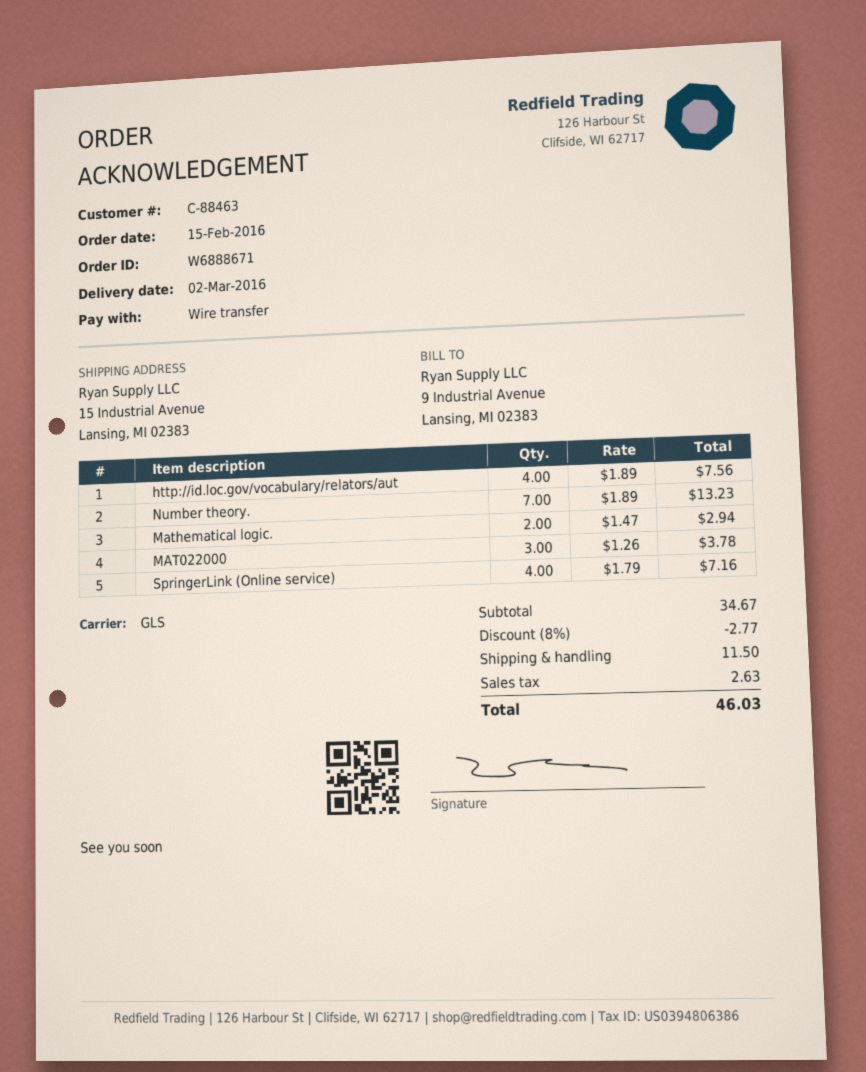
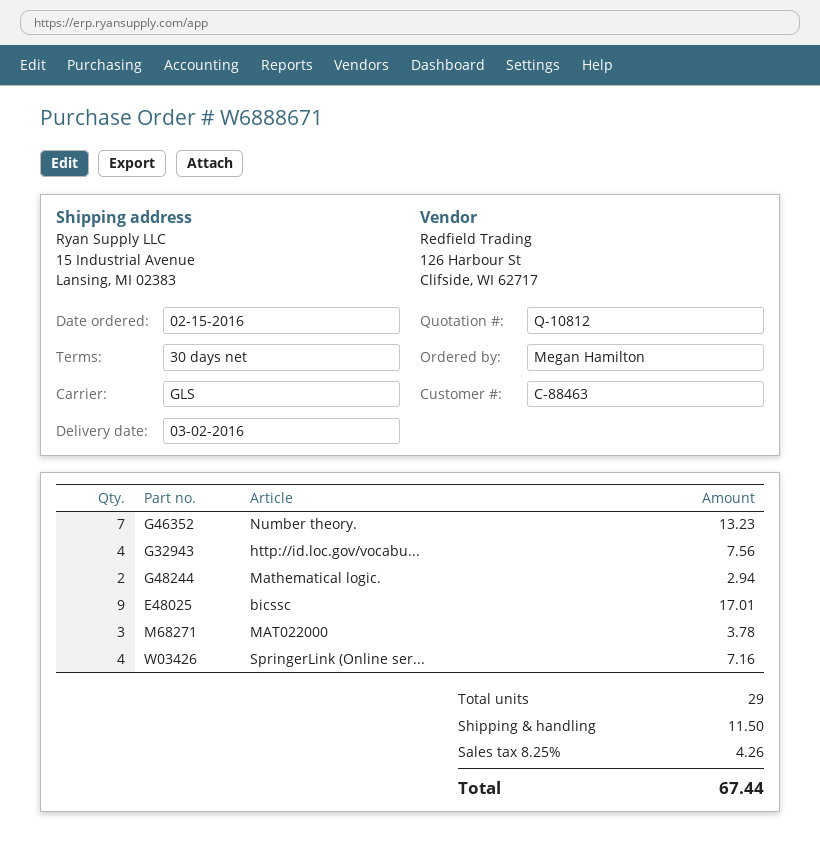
bicssc: none -> 9 for 17.01
discount: 8% = 2.77 -> none
tax: 2.63 -> 4.26
total: 46.03 -> 67.44

